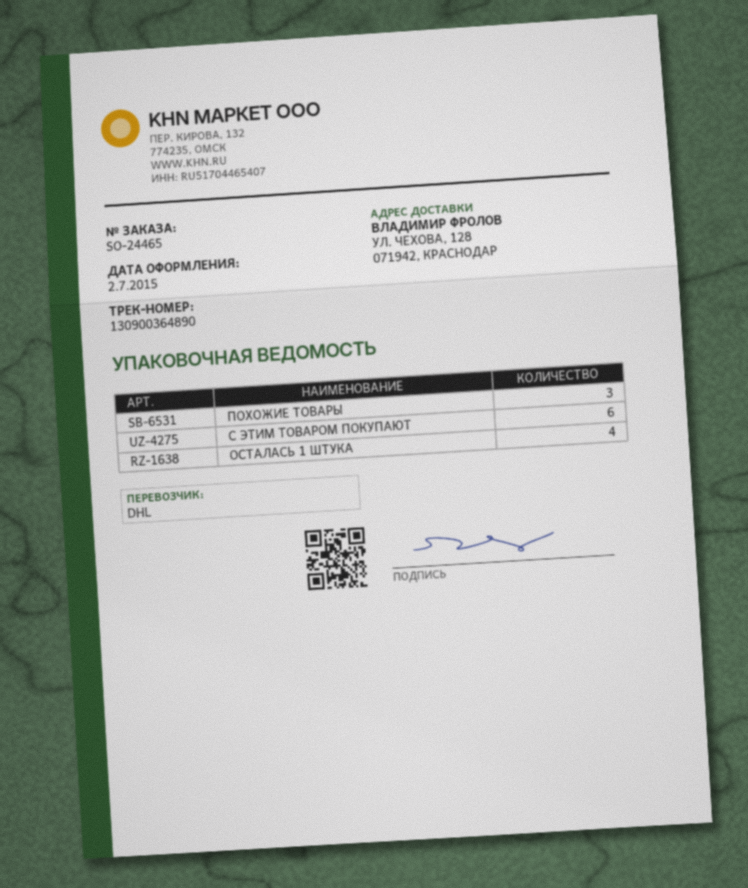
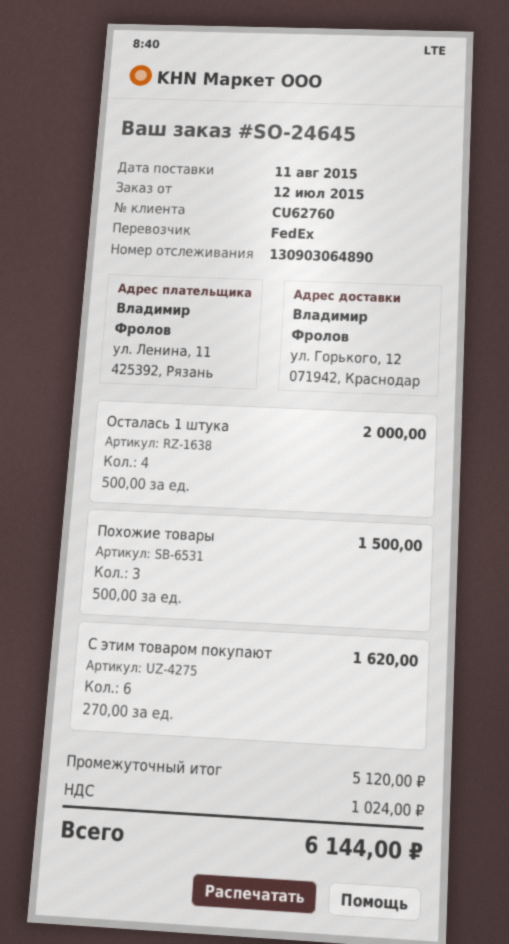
order number: SO-24465 -> SO-24645
order date: 2015-07-02 -> 2015-07-12
shipping method: DHL -> FedEx
tracking number: 130900364890 -> 130903064890
ship to: УЛ. ЧЕХОВА, 128, 071942, КРАСНОДАР -> ул. Горького, 12, 071942, Краснодар

